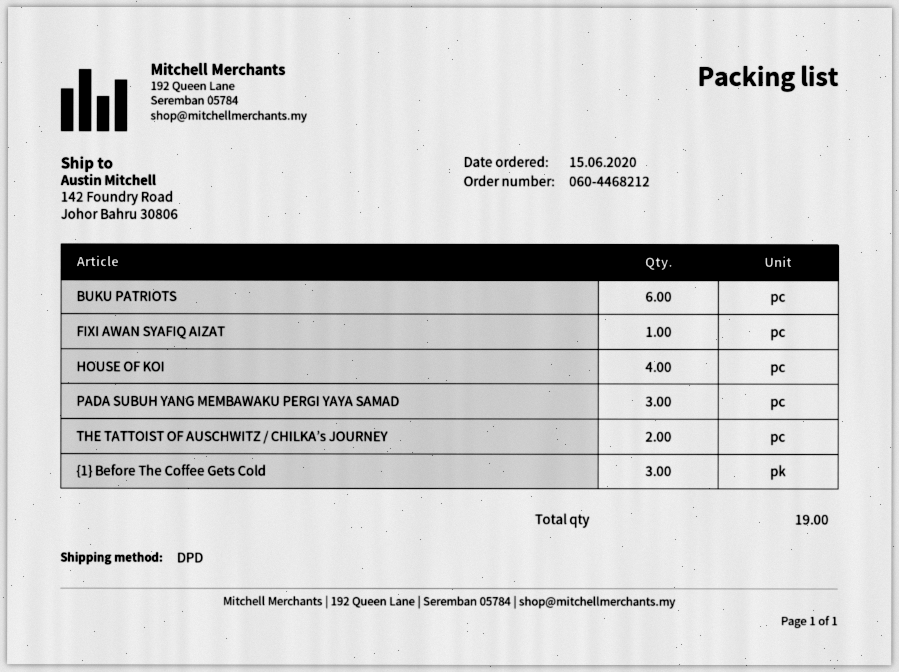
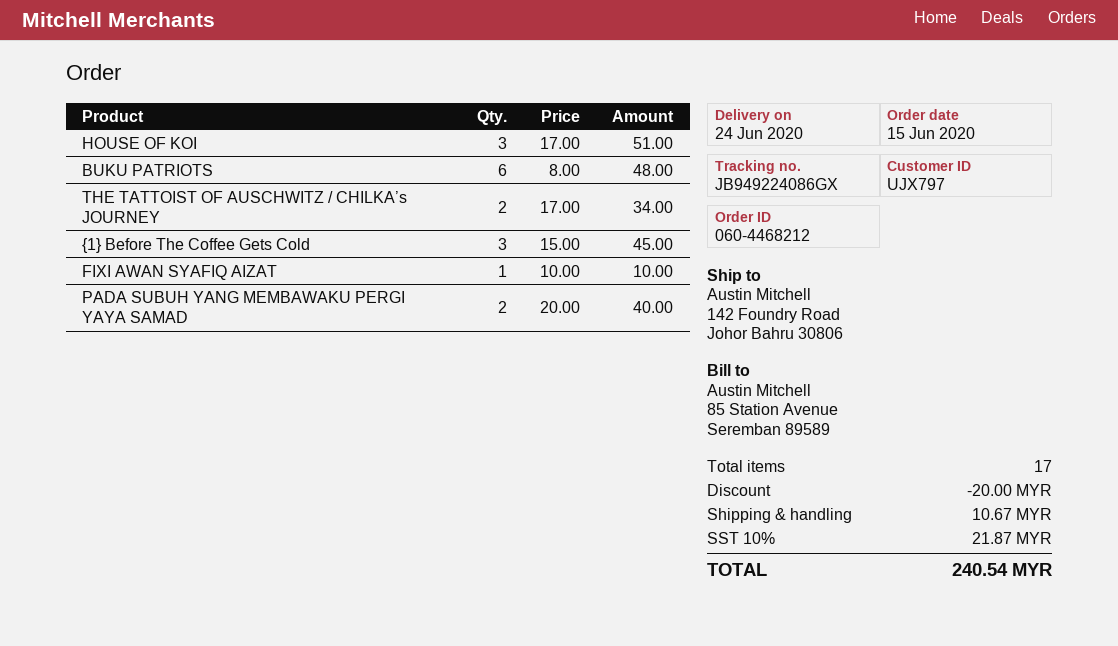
HOUSE OF KOI: 4 -> 3
PADA SUBUH YANG MEMBAWAKU PERGI YAYA SAMAD: 3 -> 2
total quantity: 19 -> 17

